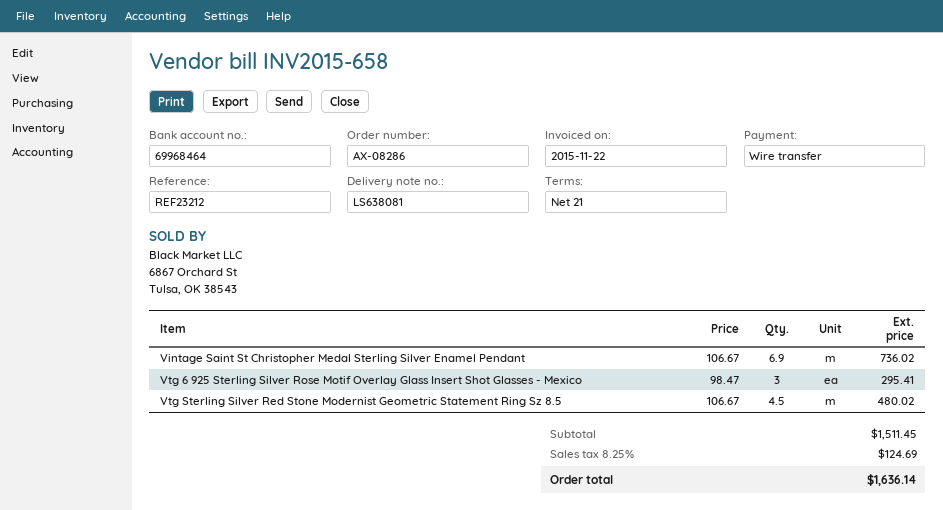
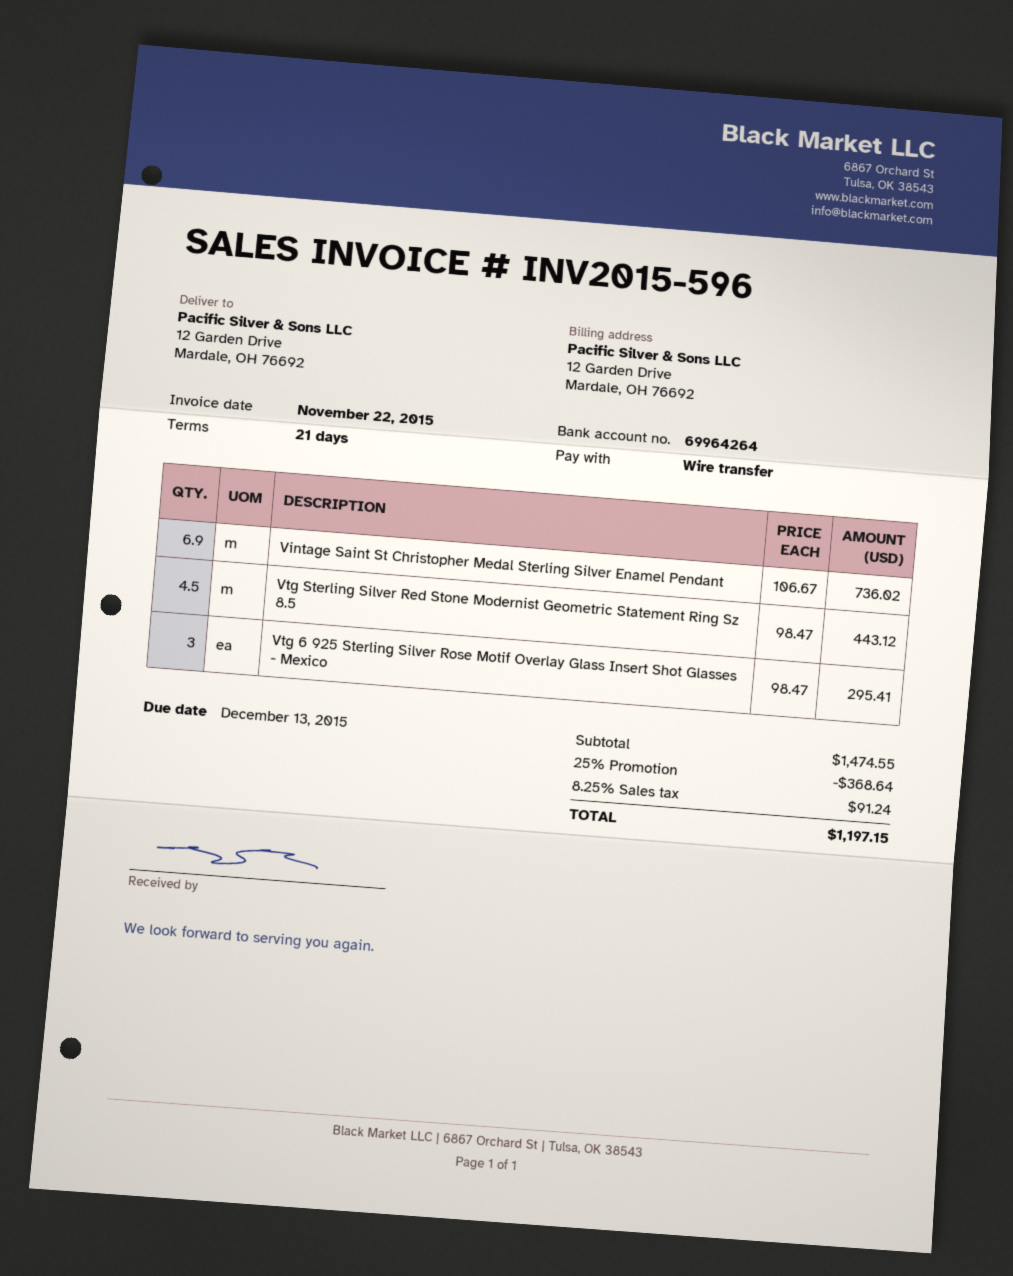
invoice number: INV2015-658 -> INV2015-596
bank account: 69968464 -> 69964264
Vtg Sterling Silver Red Stone Modernist Geometric Statement Ring Sz 8.5: 4.5 x 106.67 = 480.02 -> 4.5 x 98.47 = 443.12
subtotal: 1511.45 -> 1474.55
discount: none -> 25% = 368.64
tax: 8.25% = 124.69 -> 8.25% = 91.24
total: 1636.14 -> 1197.15

